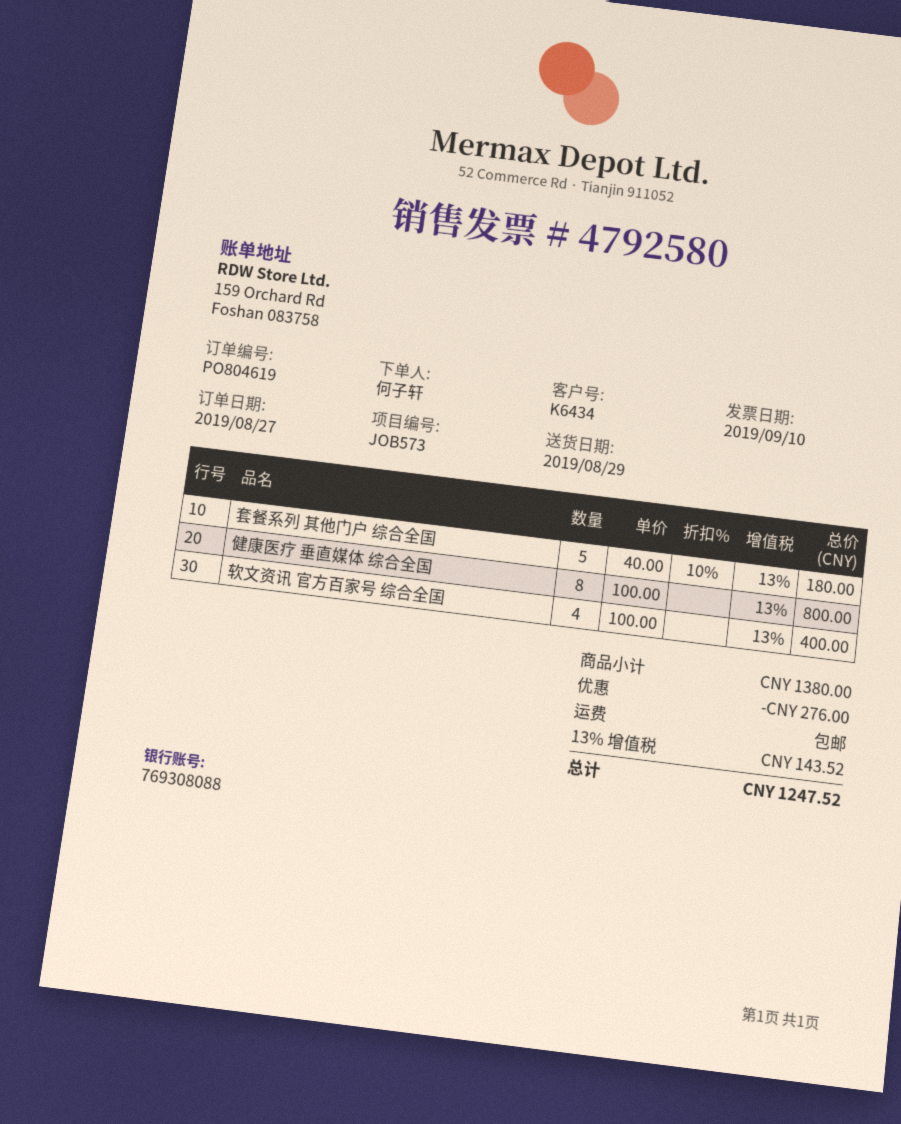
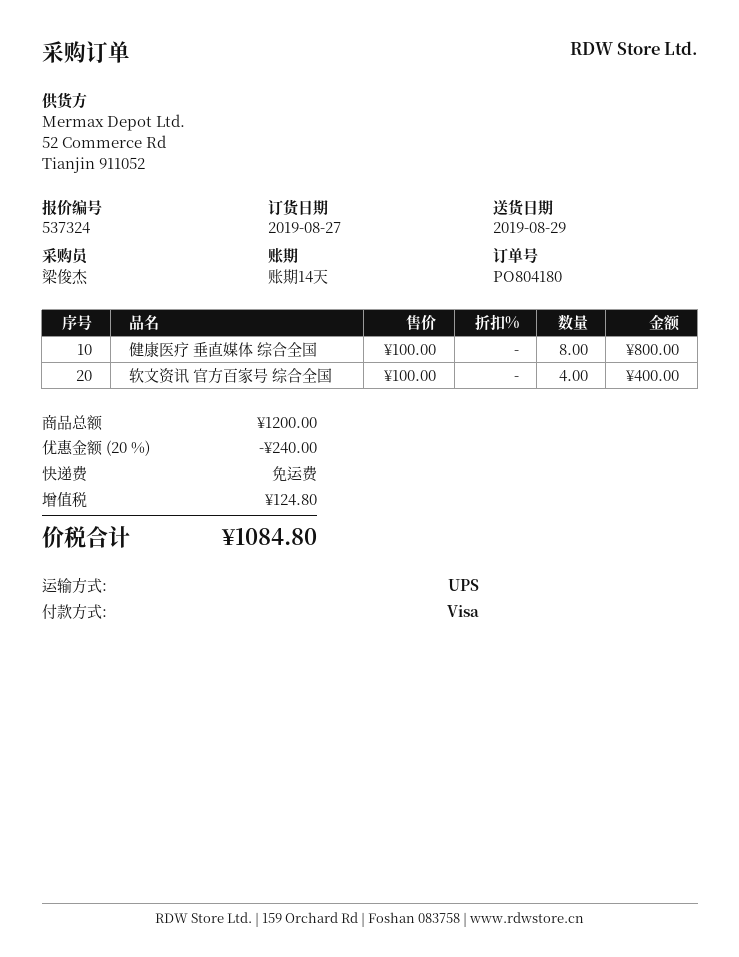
order number: PO804619 -> PO804180
ordered by: 何子轩 -> 梁俊杰
套餐系列 其他门户 综合全国: 5 x 40.00 - 10% = 180.00 -> none
subtotal: 1380.00 -> 1200.00
discount: 276.00 -> 240.00
tax: 143.52 -> 124.80
total: 1247.52 -> 1084.80

